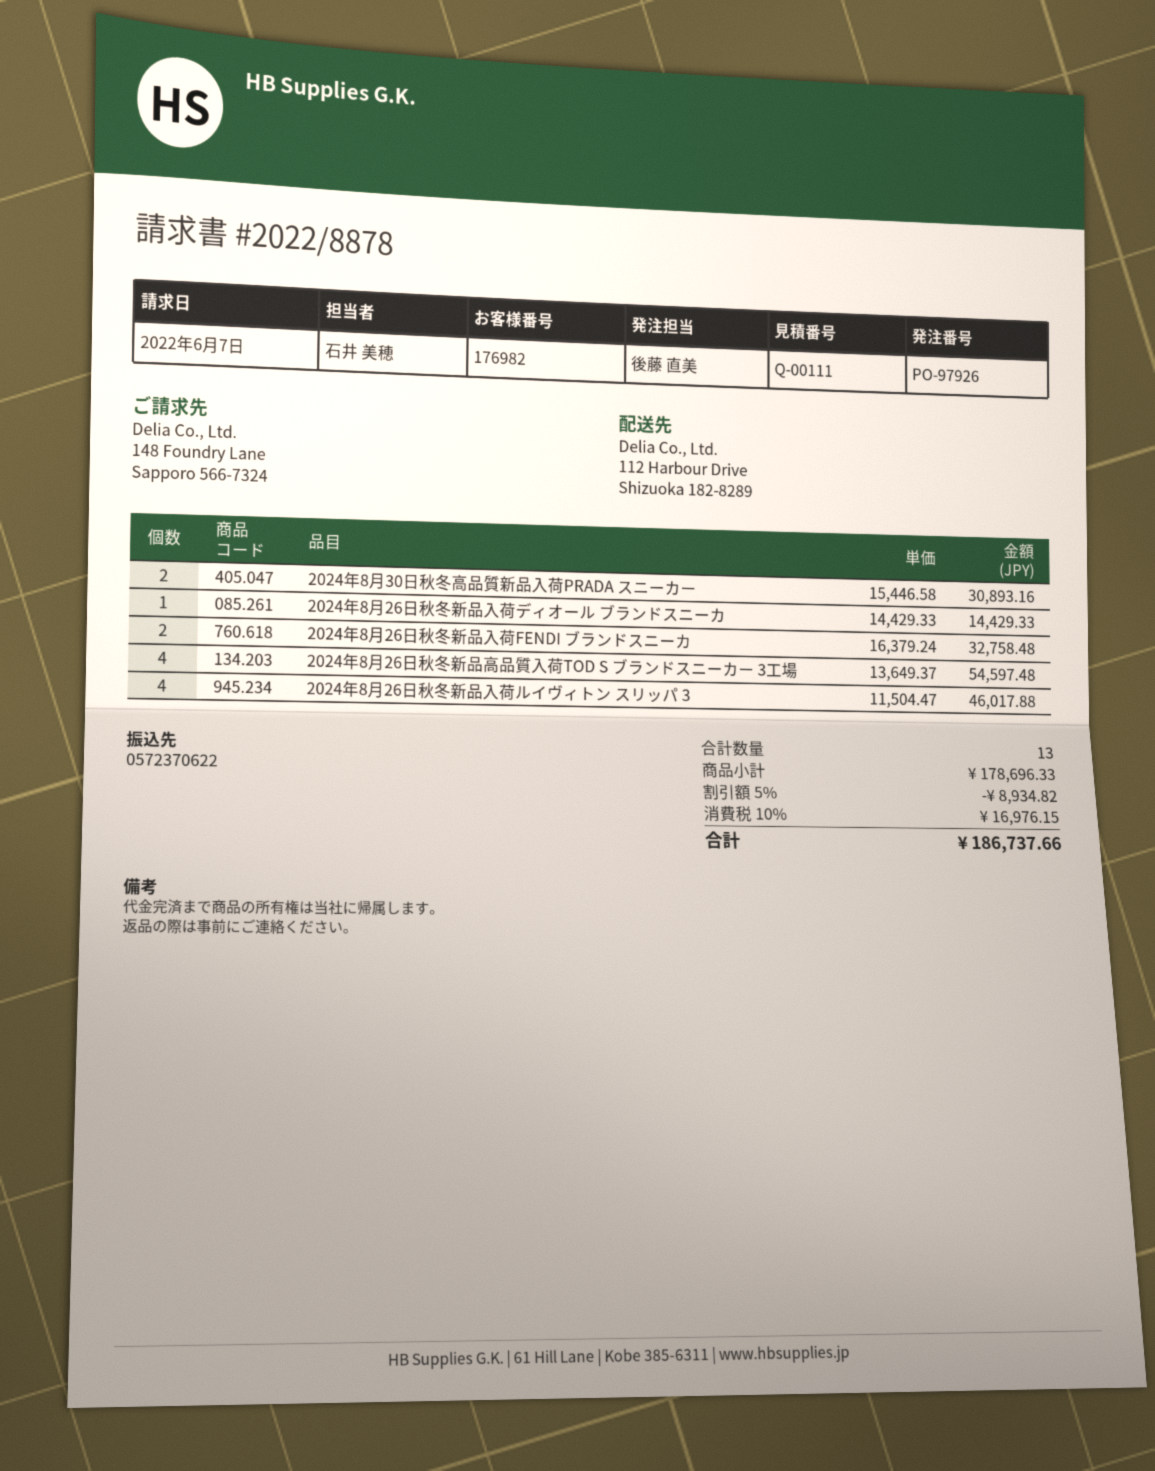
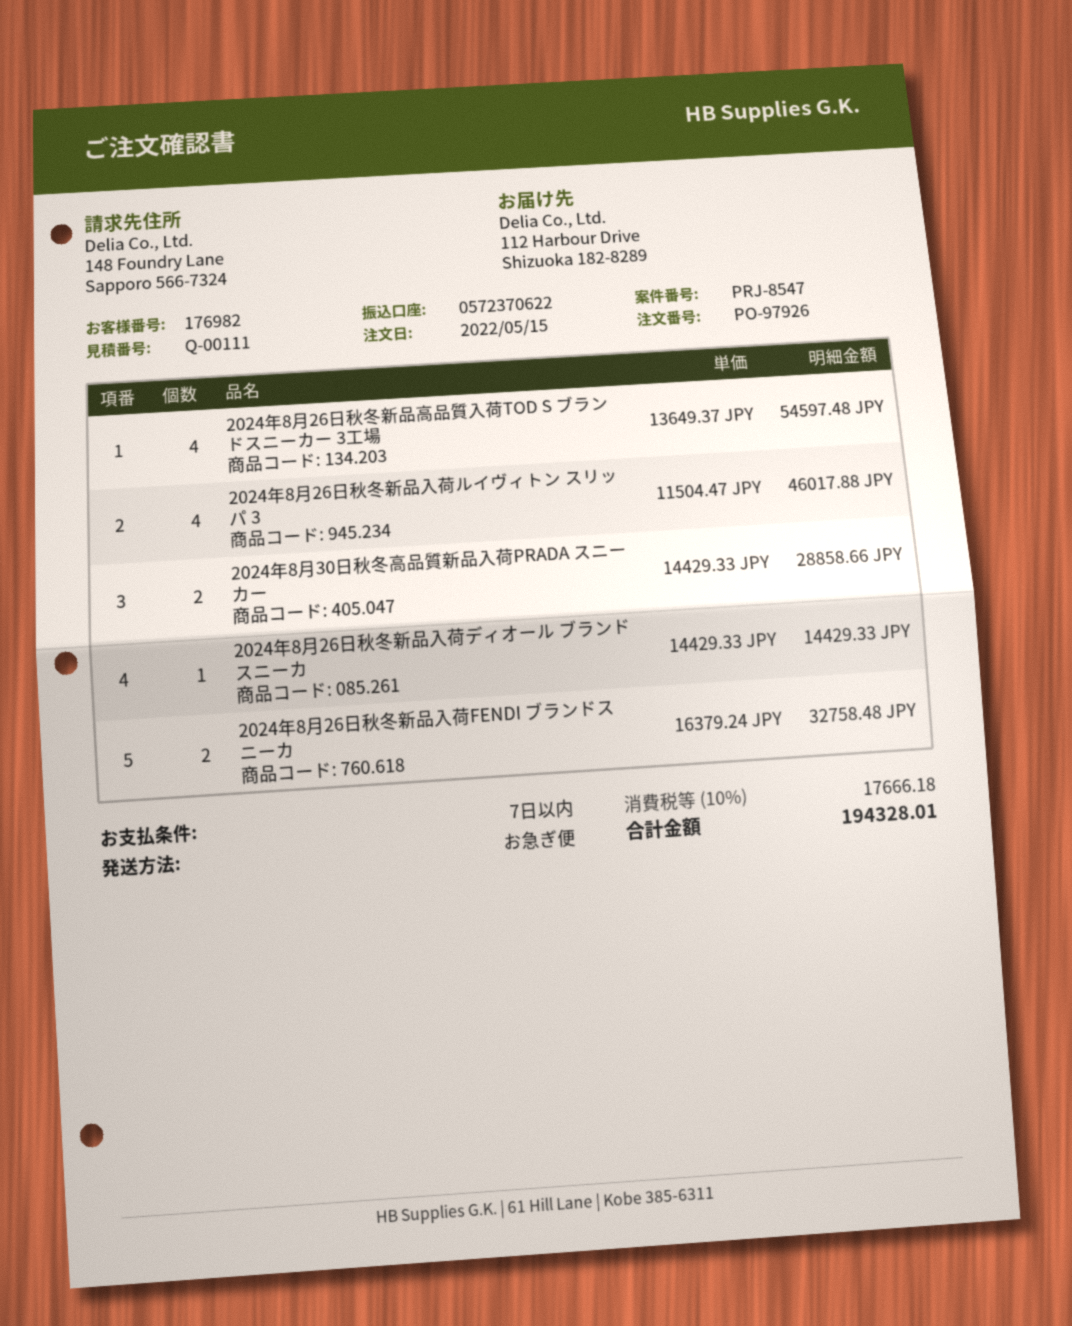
2024年8月30日秋冬高品質新品入荷PRADA スニーカー: 2 x 15446.58 = 30893.16 -> 2 x 14429.33 = 28858.66
discount: 5% = 8934.82 -> none
tax: 10% = 16976.15 -> 10% = 17666.18
total: 186737.66 -> 194328.01

